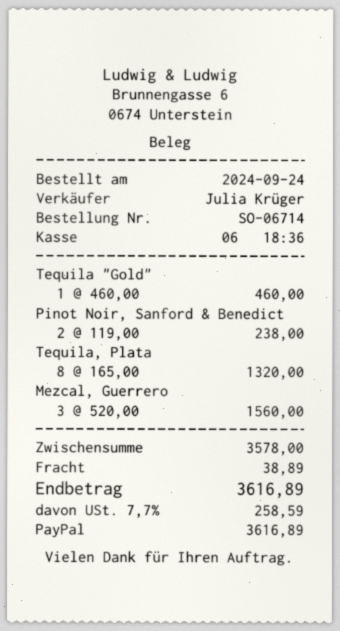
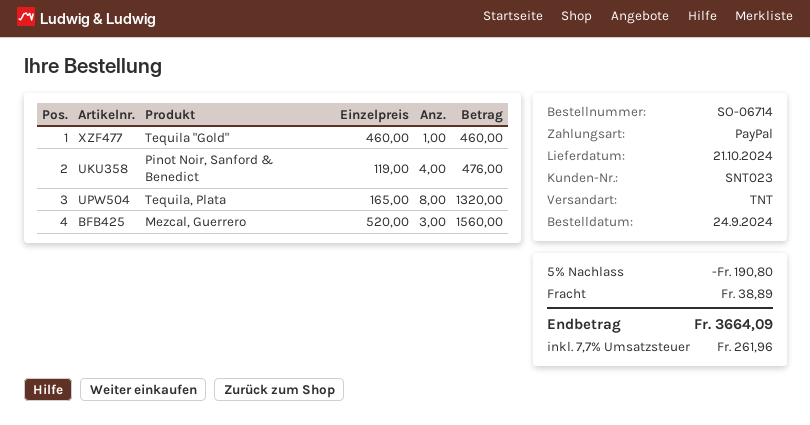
Pinot Noir, Sanford & Benedict: 2 x 119.00 = 238.00 -> 4 x 119.00 = 476.00
discount: none -> 5% = 190.80
tax: 7.7% = 258.59 -> 7.7% = 261.96
total: 3616.89 -> 3664.09

